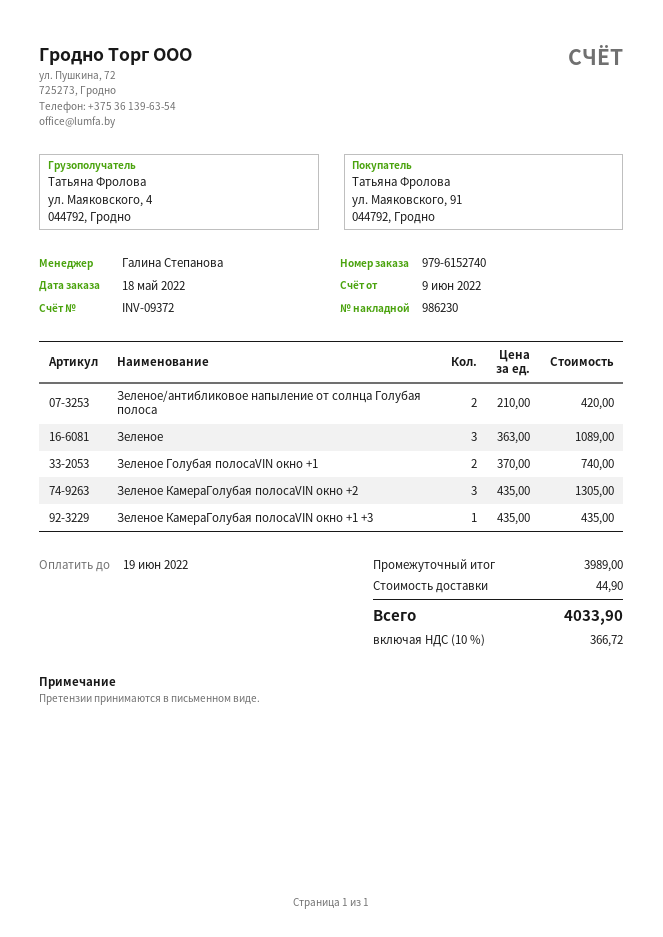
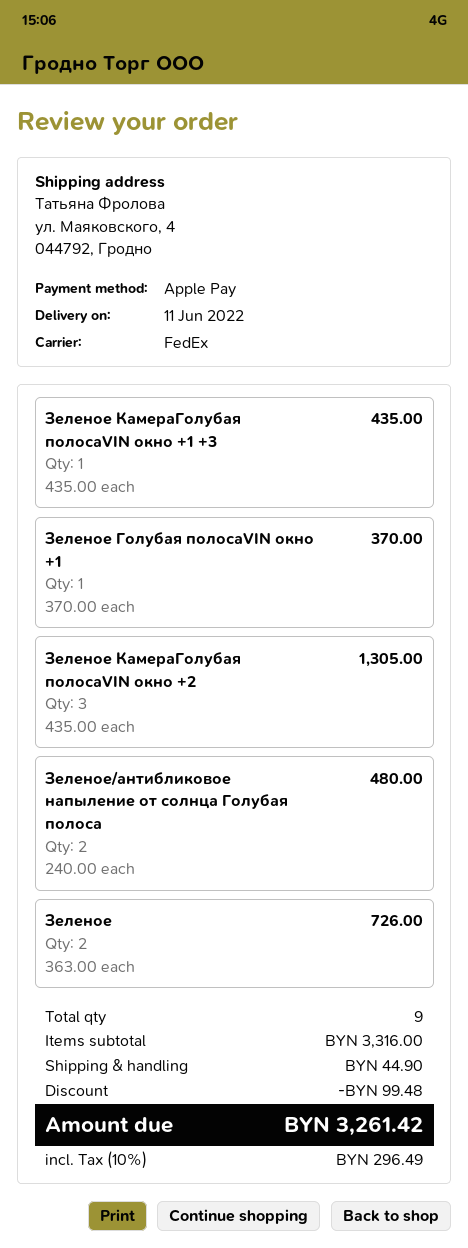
Зеленое/антибликовое напыление от солнца Голубая полоса: 2 x 210.00 = 420.00 -> 2 x 240.00 = 480.00
Зеленое: 3 x 363.00 = 1089.00 -> 2 x 363.00 = 726.00
Зеленое Голубая полосаVIN окно +1: 2 x 370.00 = 740.00 -> 1 x 370.00 = 370.00
subtotal: 3989.00 -> 3316.00
discount: none -> 99.48
tax: 10% = 366.72 -> 10% = 296.49
total: 4033.90 -> 3261.42

